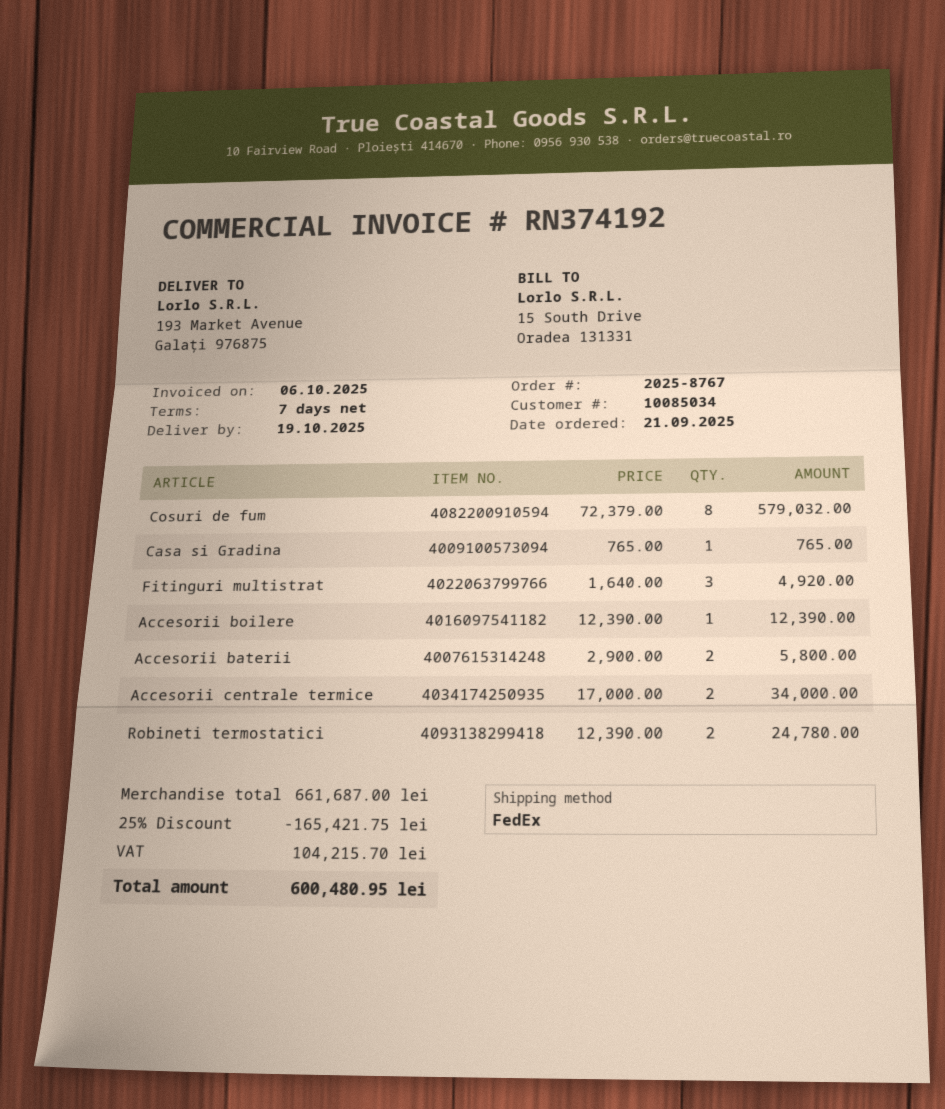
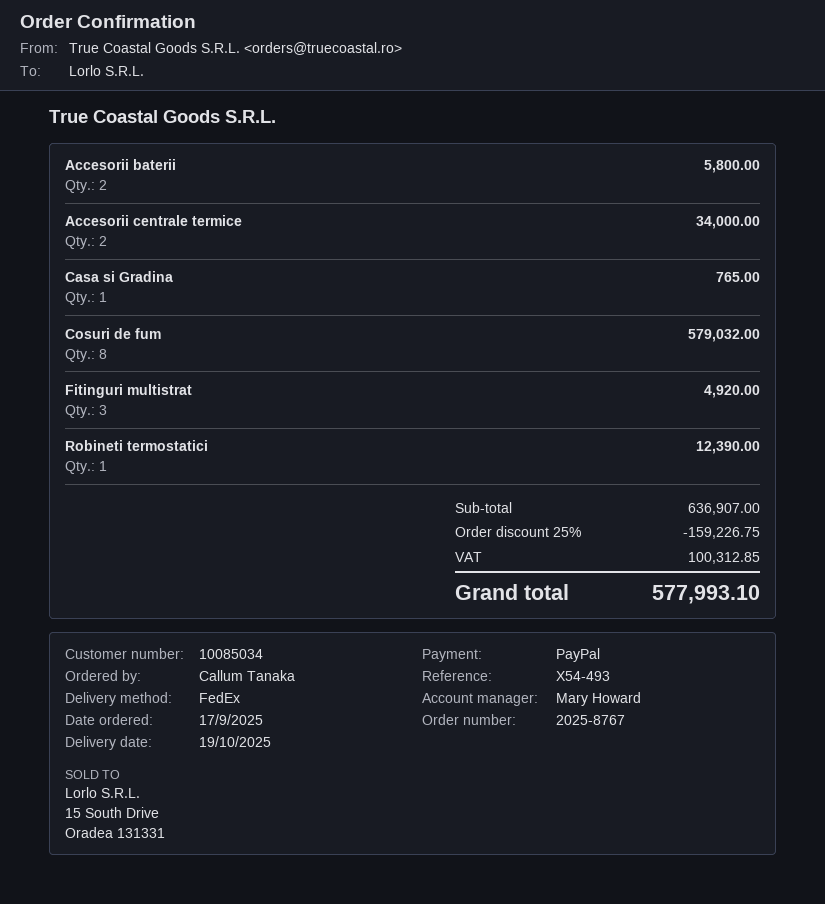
order date: 2025-09-21 -> 2025-09-17
Accesorii boilere: 1 for 12390.00 -> none
Robineti termostatici: 2 for 24780.00 -> 1 for 12390.00
subtotal: 661687.00 -> 636907.00
discount: 25% = 165421.75 -> 25% = 159226.75
tax: 104215.70 -> 100312.85
total: 600480.95 -> 577993.10

